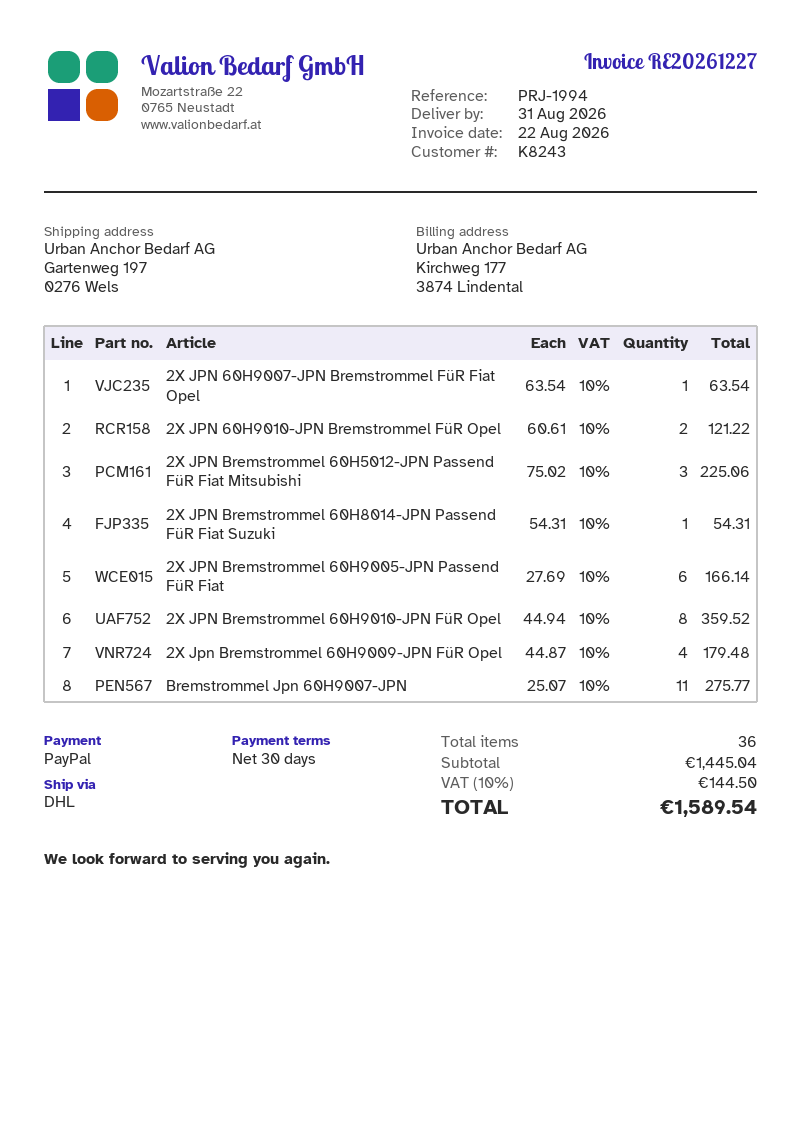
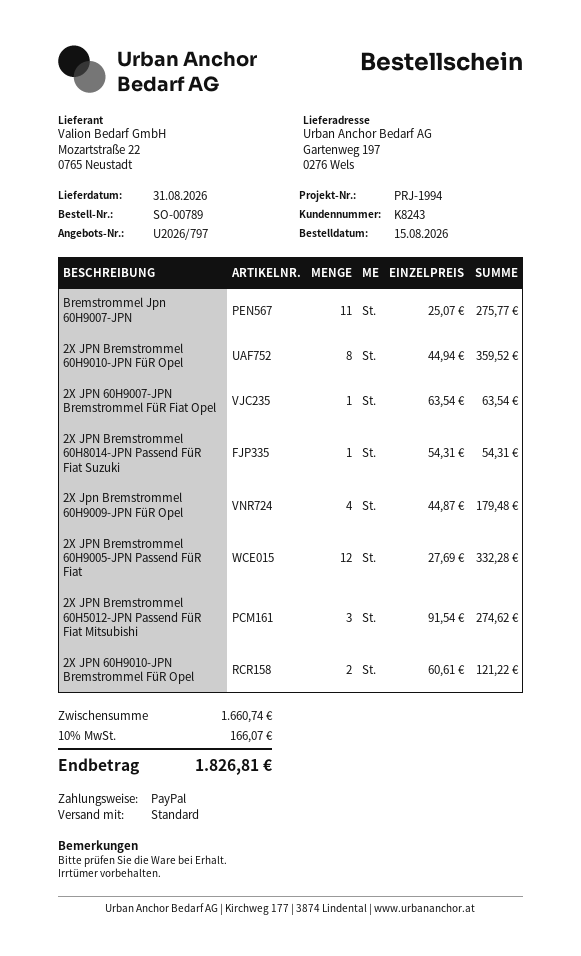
shipping method: DHL -> standard
2X JPN Bremstrommel 60H5012-JPN Passend FüR Fiat Mitsubishi: 3 x 75.02 = 225.06 -> 3 x 91.54 = 274.62
2X JPN Bremstrommel 60H9005-JPN Passend FüR Fiat: 6 x 27.69 = 166.14 -> 12 x 27.69 = 332.28
subtotal: 1445.04 -> 1660.74
tax: 10% = 144.50 -> 10% = 166.07
total: 1589.54 -> 1826.81

